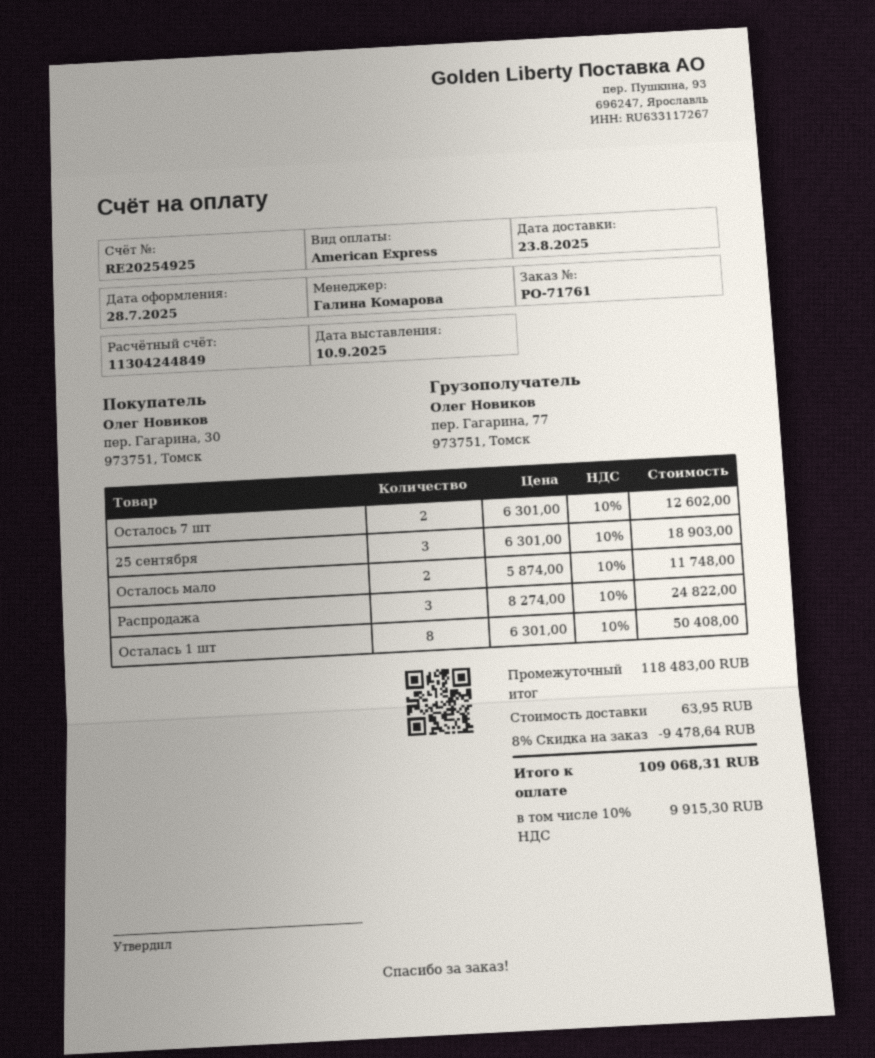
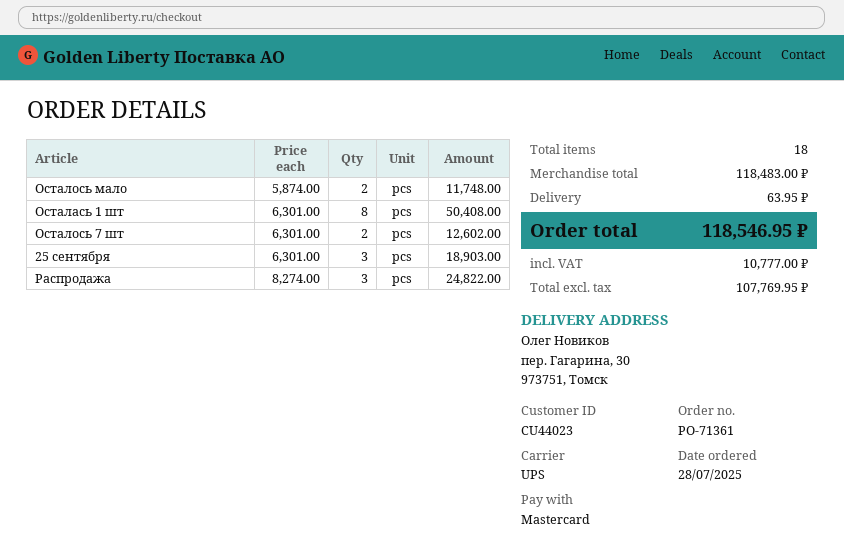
order number: PO-71761 -> PO-71361
payment method: American Express -> Mastercard
ship to: пер. Гагарина, 77, 973751, Томск -> пер. Гагарина, 30, 973751, Томск
discount: 8% = 9478.64 -> none
tax: 9915.30 -> 10777.00
total: 109068.31 -> 118546.95

